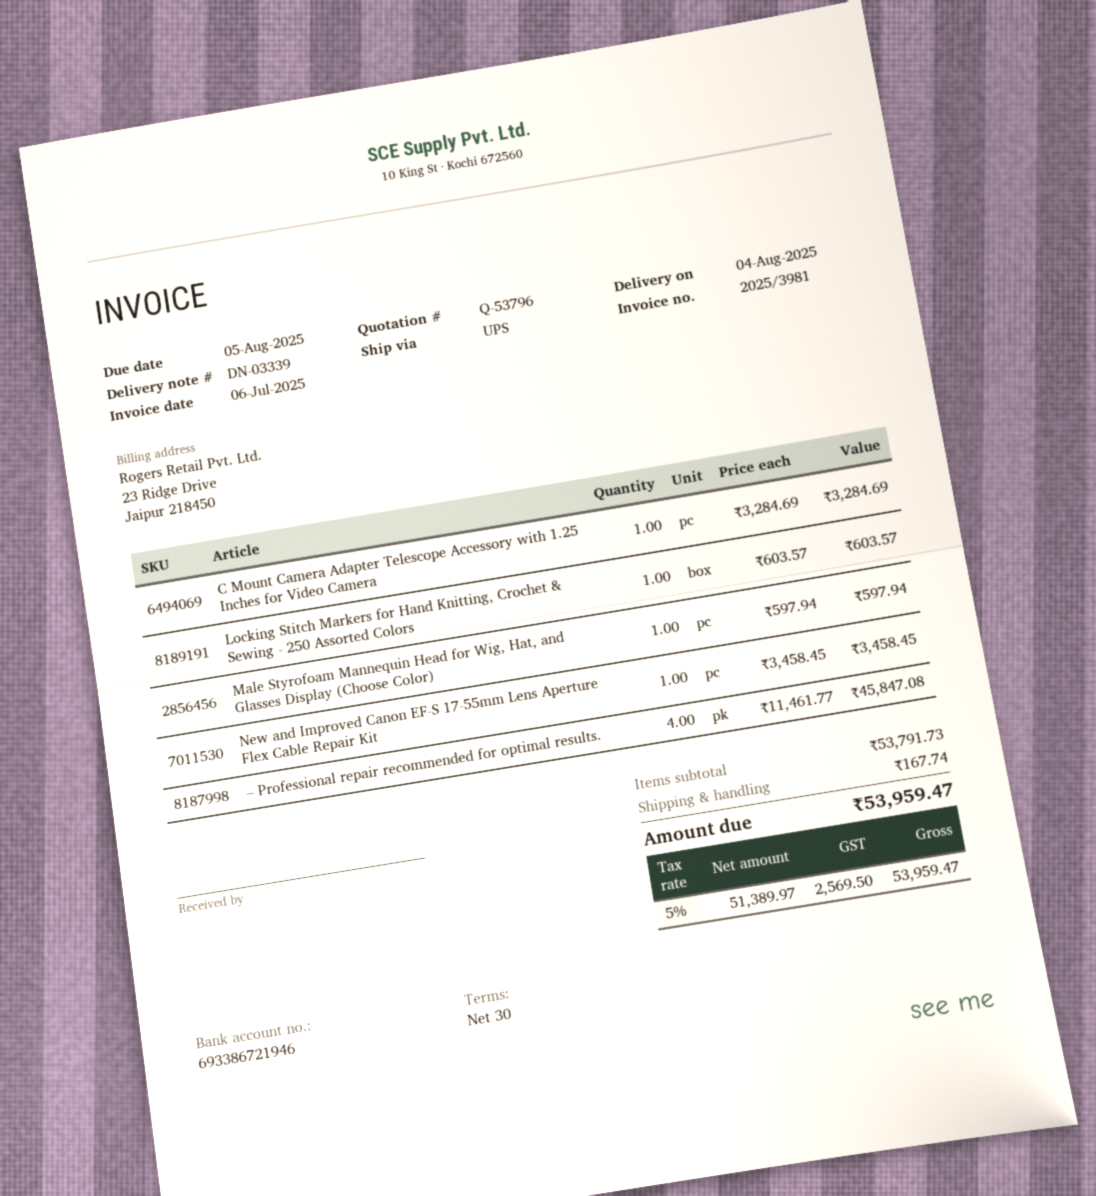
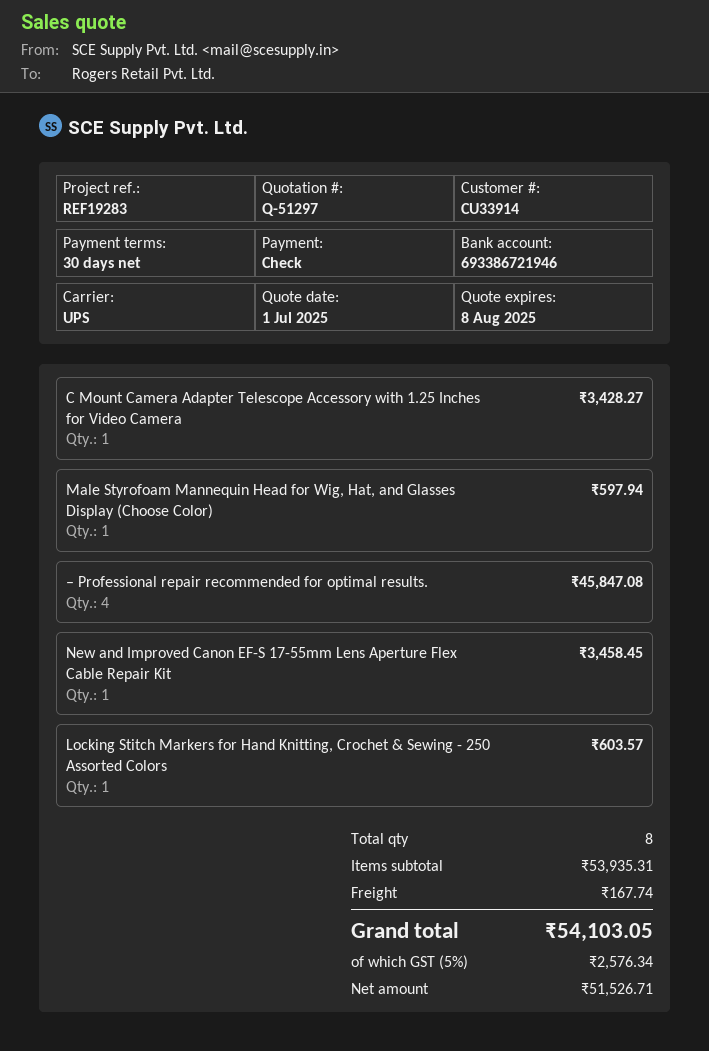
quote number: Q-53796 -> Q-51297
C Mount Camera Adapter Telescope Accessory with 1.25 Inches for Video Camera: 1 for 3284.69 -> 1 for 3428.27
subtotal: 53791.73 -> 53935.31
net: 51389.97 -> 51526.71
tax: 5% = 2569.50 -> 5% = 2576.34
total: 53959.47 -> 54103.05

